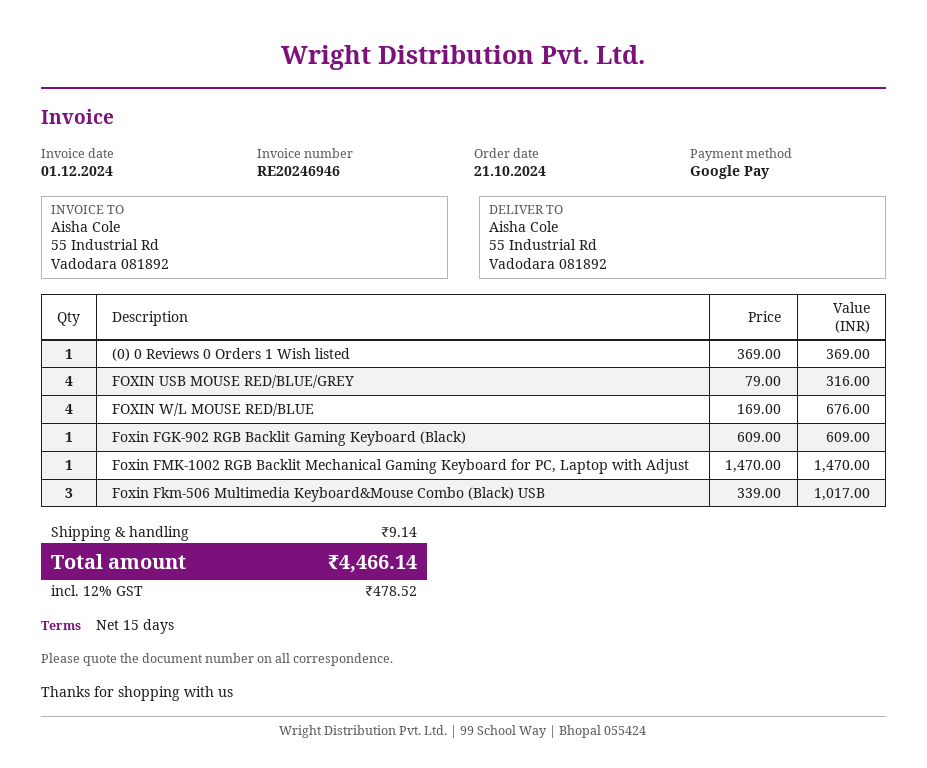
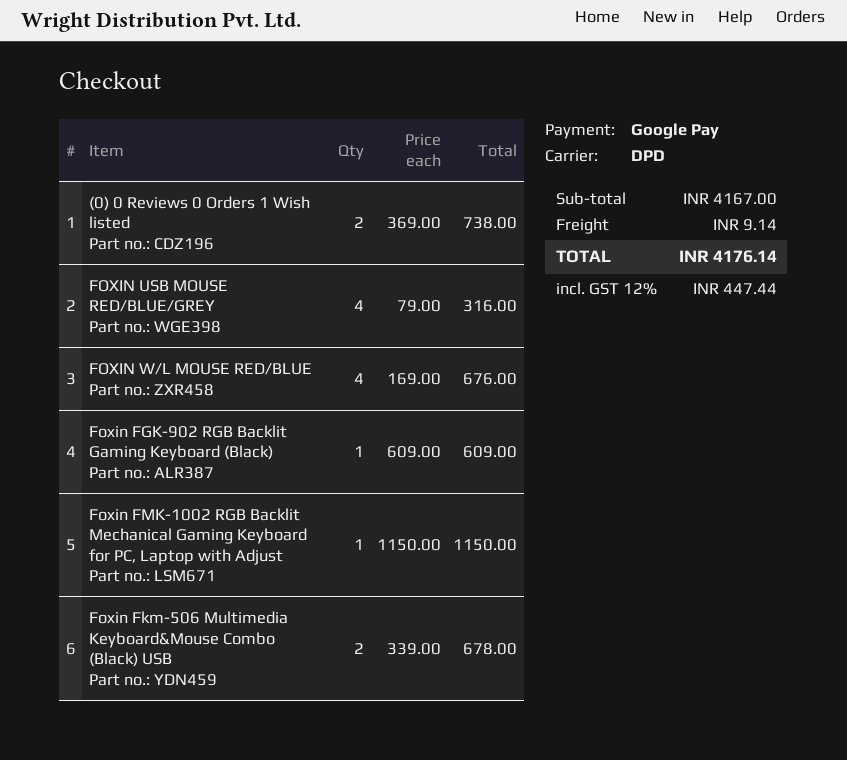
(0) 0 Reviews 0 Orders 1 Wish listed: 1 x 369.00 = 369.00 -> 2 x 369.00 = 738.00
Foxin FMK-1002 RGB Backlit Mechanical Gaming Keyboard for PC, Laptop with Adjust: 1 x 1470.00 = 1470.00 -> 1 x 1150.00 = 1150.00
Foxin Fkm-506 Multimedia Keyboard&Mouse Combo (Black) USB: 3 x 339.00 = 1017.00 -> 2 x 339.00 = 678.00
tax: 12% = 478.52 -> 12% = 447.44
total: 4466.14 -> 4176.14

